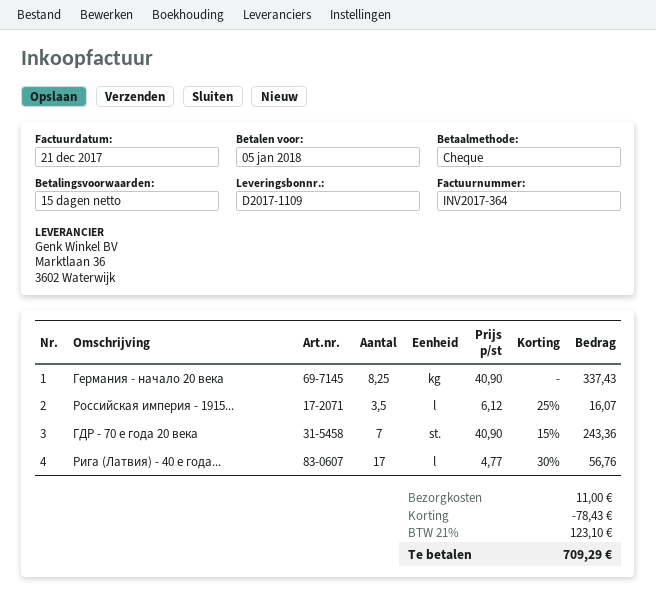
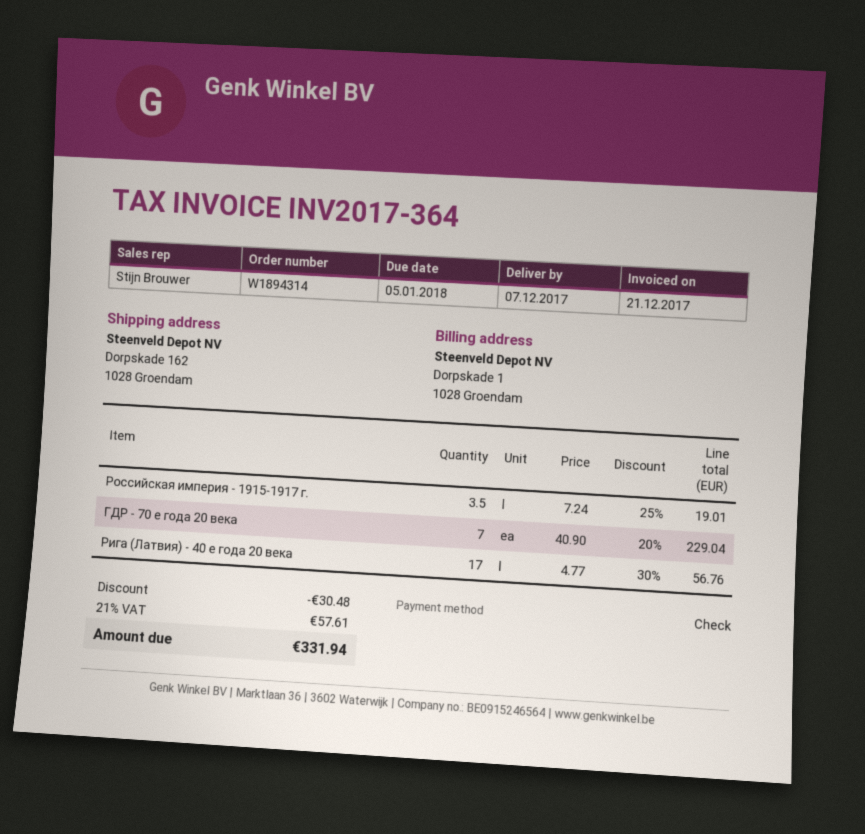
Германия - начало 20 века: 8.25 x 40.90 = 337.43 -> none
Российская империя - 1915...: 3.5 x 6.12 - 25% = 16.07 -> 3.5 x 7.24 - 25% = 19.01
ГДР - 70 е года 20 века: 7 x 40.90 - 15% = 243.36 -> 7 x 40.90 - 20% = 229.04
discount: 78.43 -> 30.48
shipping: 11.00 -> none
tax: 21% = 123.10 -> 21% = 57.61
total: 709.29 -> 331.94

